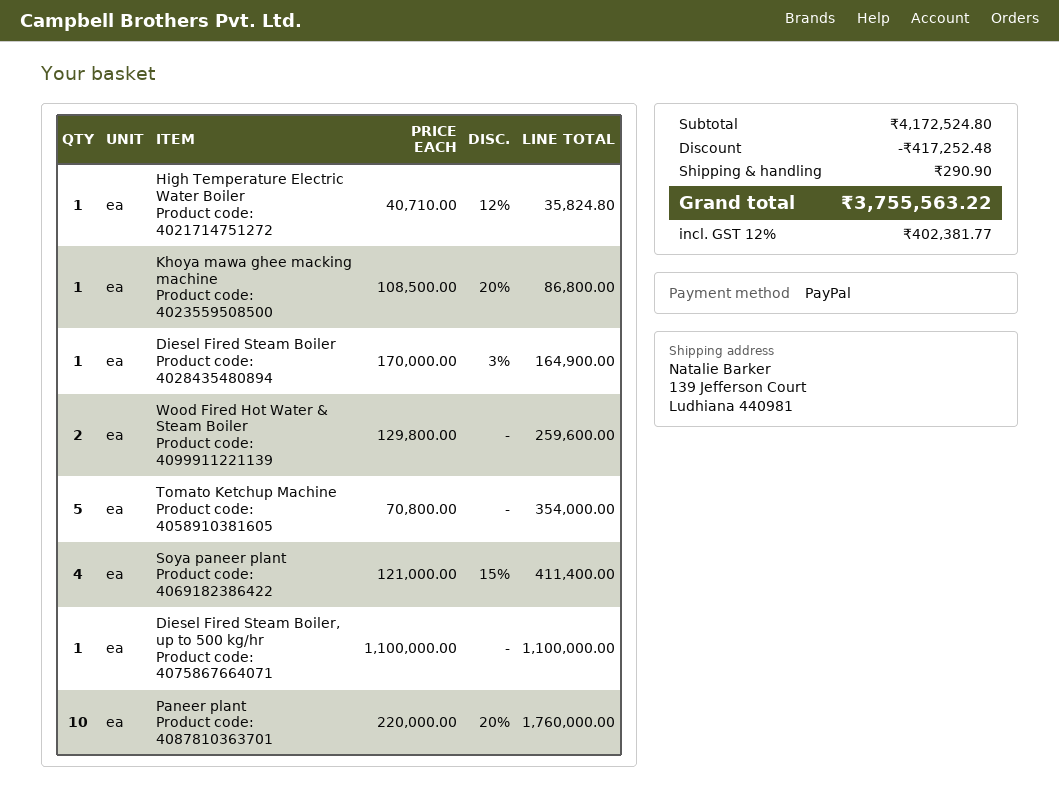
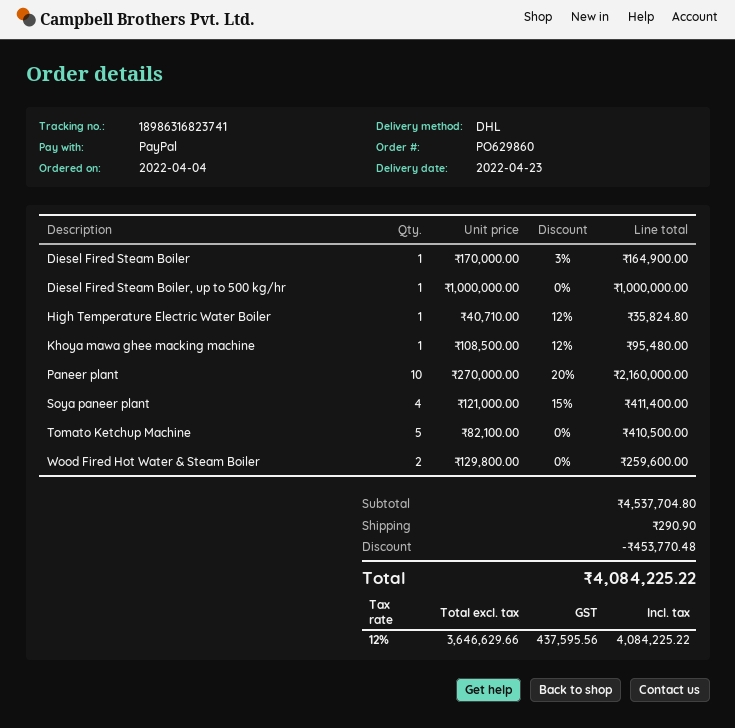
Khoya mawa ghee macking machine: 1 x 108500.00 - 20% = 86800.00 -> 1 x 108500.00 - 12% = 95480.00
Tomato Ketchup Machine: 5 x 70800.00 = 354000.00 -> 5 x 82100.00 = 410500.00
Diesel Fired Steam Boiler, up to 500 kg/hr: 1 x 1100000.00 = 1100000.00 -> 1 x 1000000.00 = 1000000.00
Paneer plant: 10 x 220000.00 - 20% = 1760000.00 -> 10 x 270000.00 - 20% = 2160000.00
subtotal: 4172524.80 -> 4537704.80
discount: 417252.48 -> 453770.48
tax: 12% = 402381.77 -> 12% = 437595.56
total: 3755563.22 -> 4084225.22

